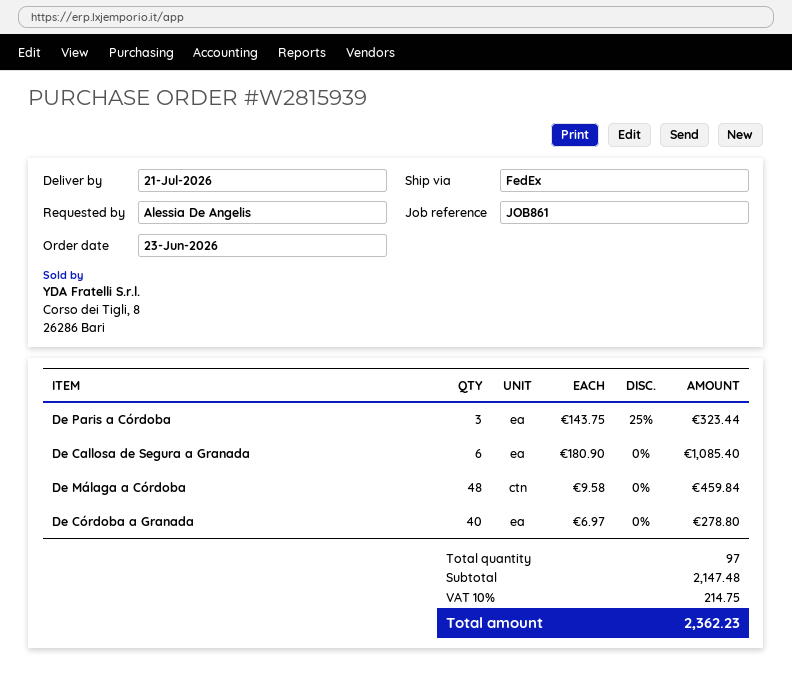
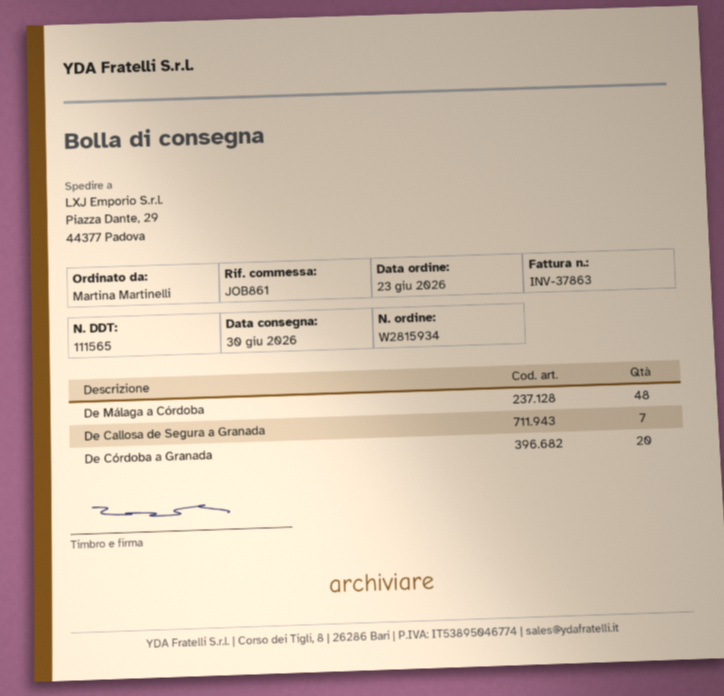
order number: W2815939 -> W2815934
delivery date: 2026-07-21 -> 2026-06-30
ordered by: Alessia De Angelis -> Martina Martinelli
De Paris a Córdoba: 3 -> none
De Callosa de Segura a Granada: 6 -> 7
De Córdoba a Granada: 40 -> 20

